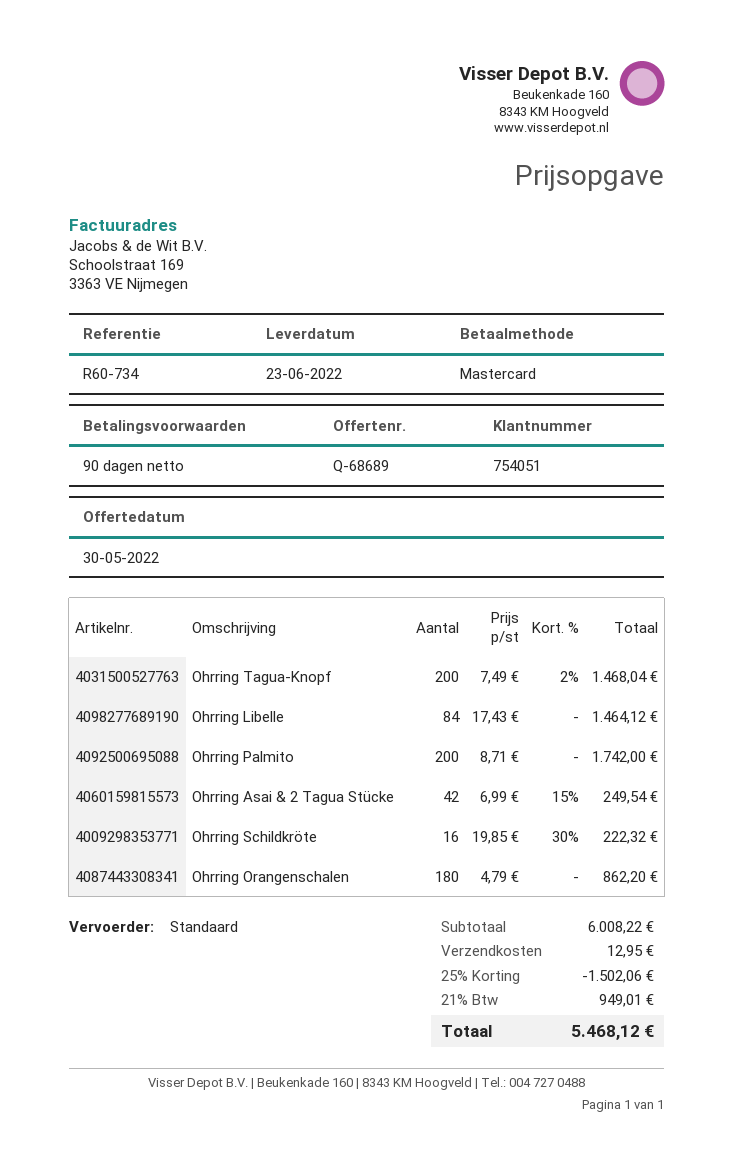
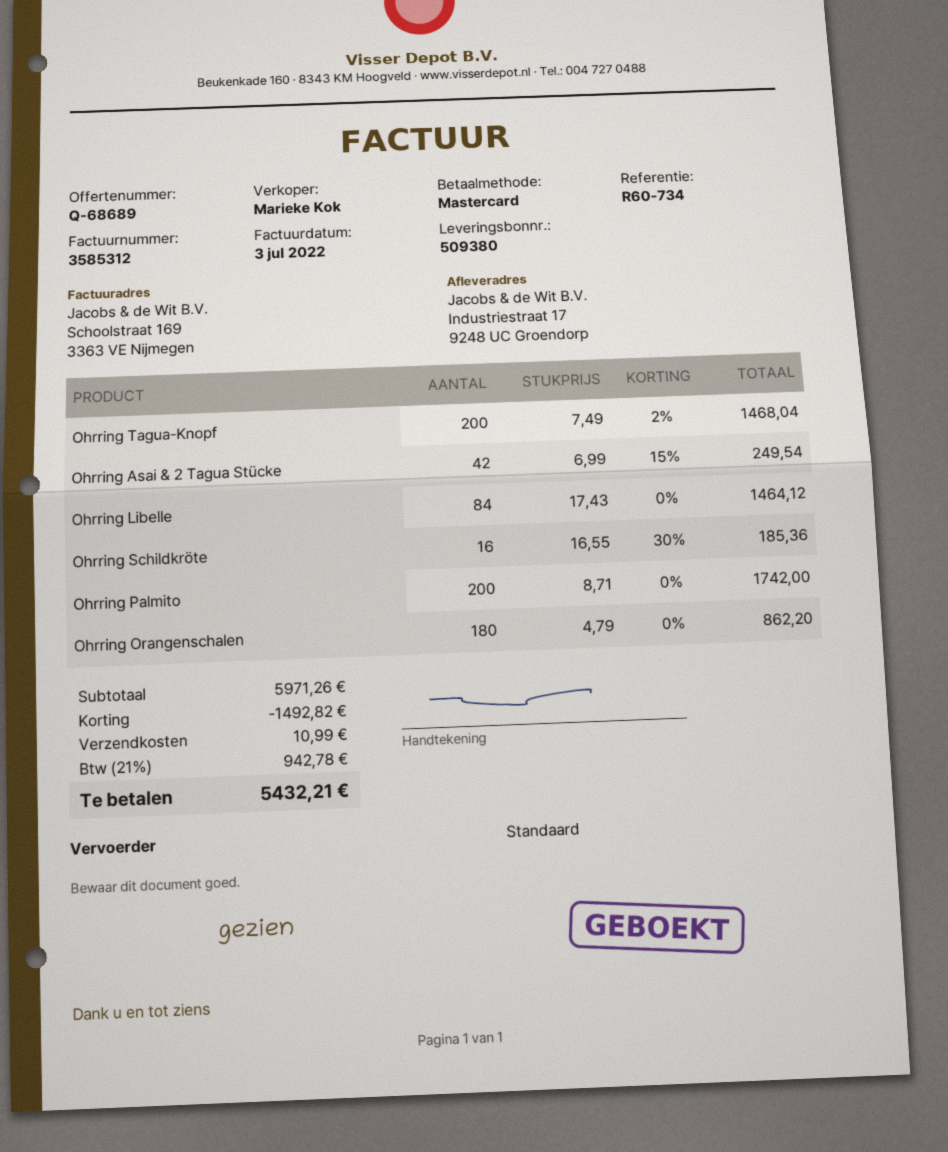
Ohrring Schildkröte: 16 x 19.85 - 30% = 222.32 -> 16 x 16.55 - 30% = 185.36
subtotal: 6008.22 -> 5971.26
discount: 1502.06 -> 1492.82
shipping: 12.95 -> 10.99
tax: 21% = 949.01 -> 21% = 942.78
total: 5468.12 -> 5432.21

